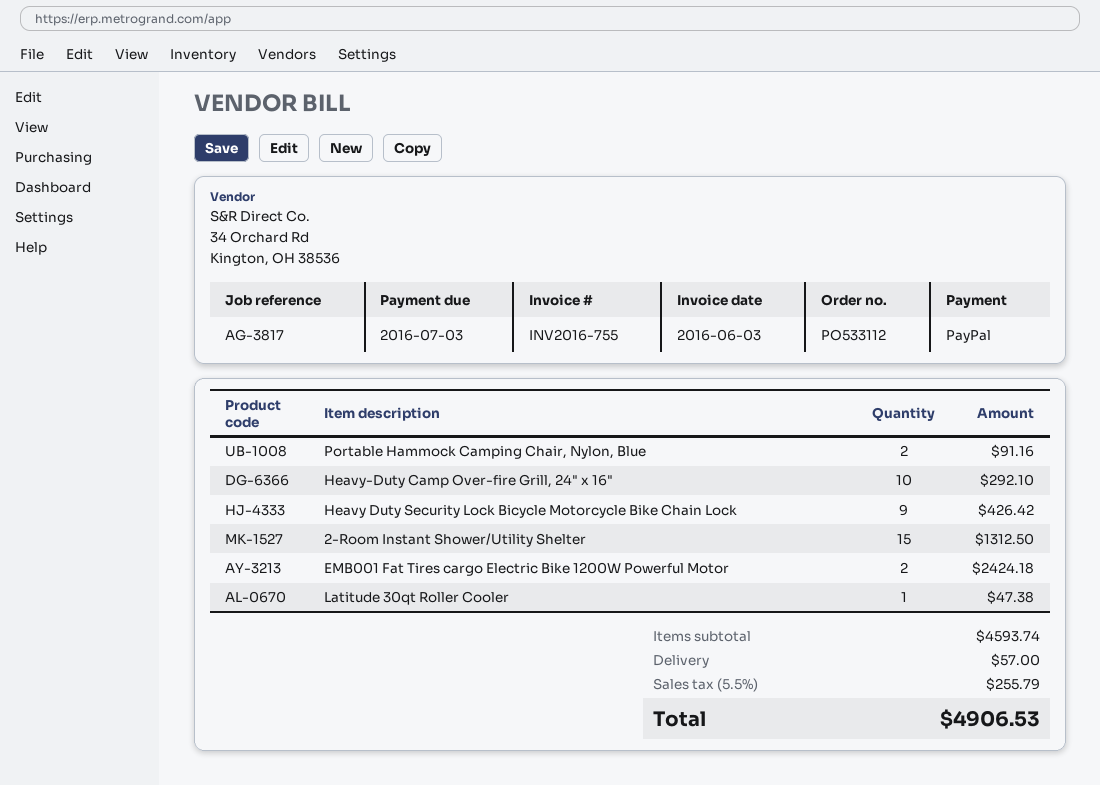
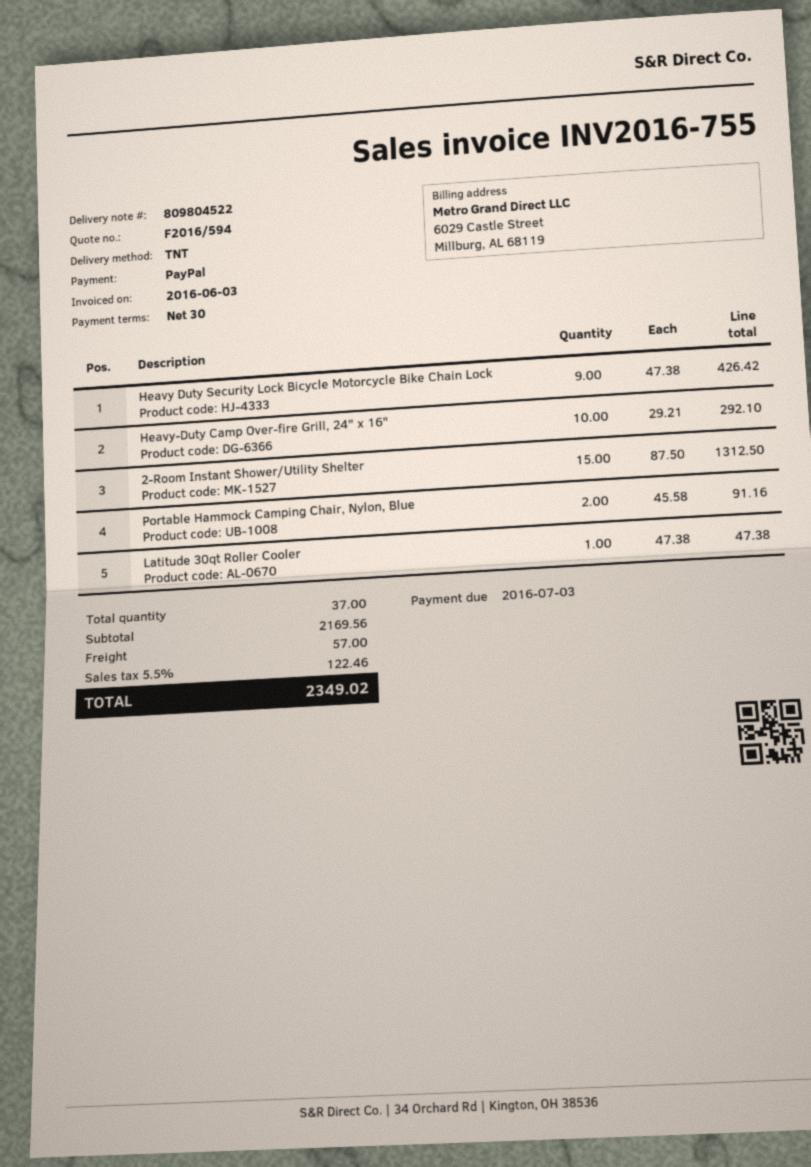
EMB001 Fat Tires cargo Electric Bike 1200W Powerful Motor: 2 for 2424.18 -> none
subtotal: 4593.74 -> 2169.56
tax: 5.5% = 255.79 -> 5.5% = 122.46
total: 4906.53 -> 2349.02

